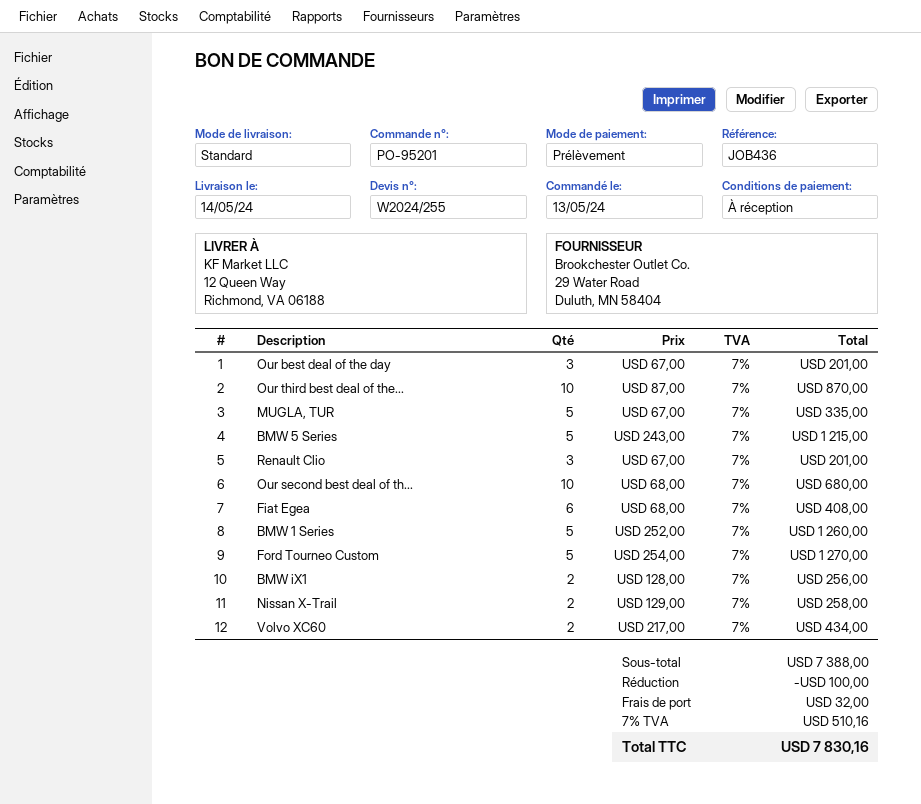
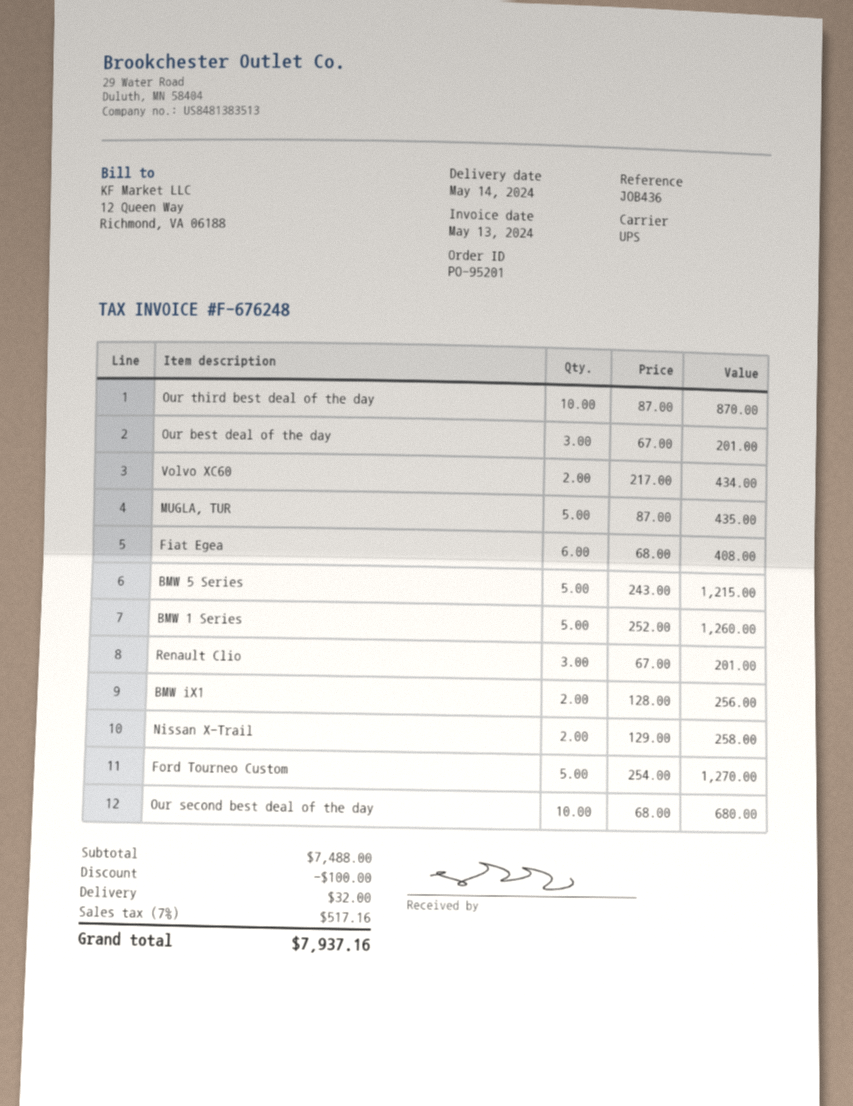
shipping method: standard -> UPS
MUGLA, TUR: 5 x 67.00 = 335.00 -> 5 x 87.00 = 435.00
subtotal: 7388.00 -> 7488.00
tax: 7% = 510.16 -> 7% = 517.16
total: 7830.16 -> 7937.16

